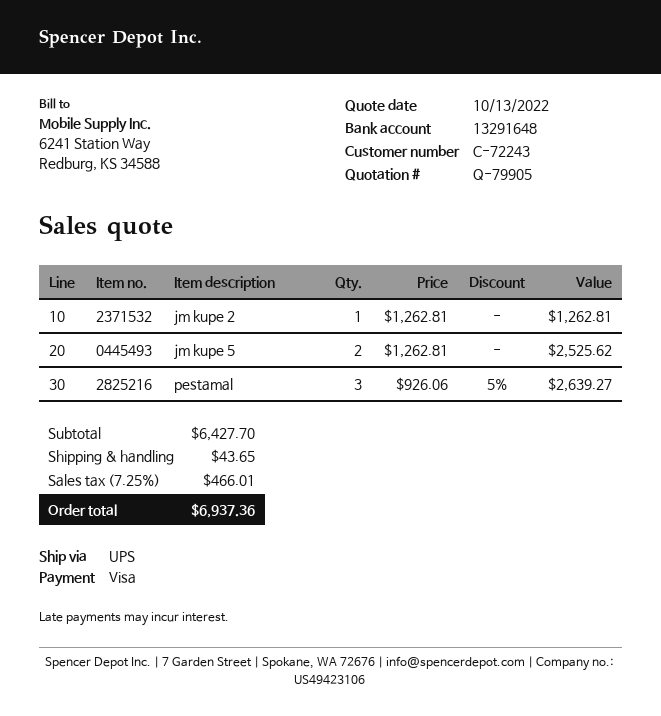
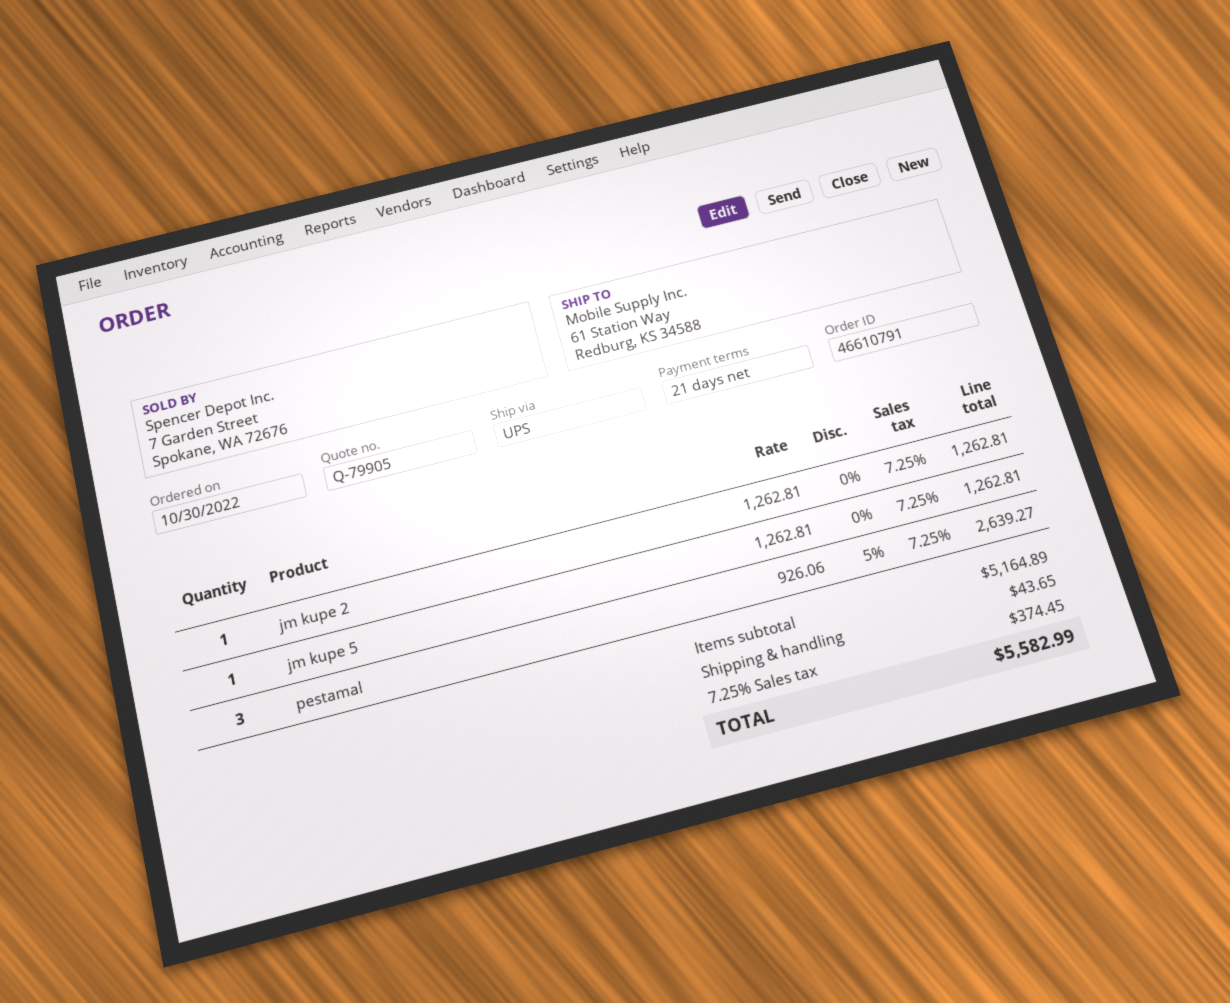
jm kupe 5: 2 x 1262.81 = 2525.62 -> 1 x 1262.81 = 1262.81
subtotal: 6427.70 -> 5164.89
tax: 7.25% = 466.01 -> 7.25% = 374.45
total: 6937.36 -> 5582.99

